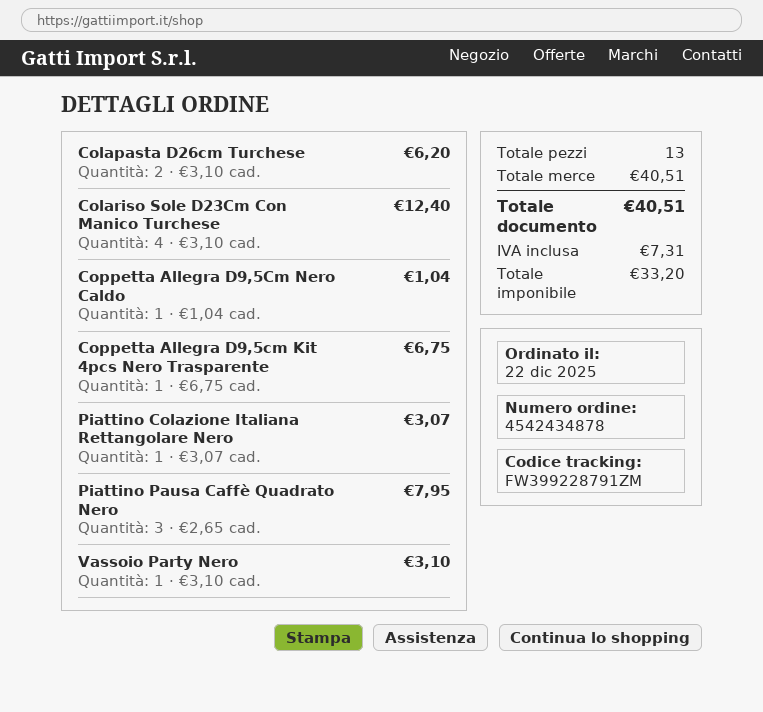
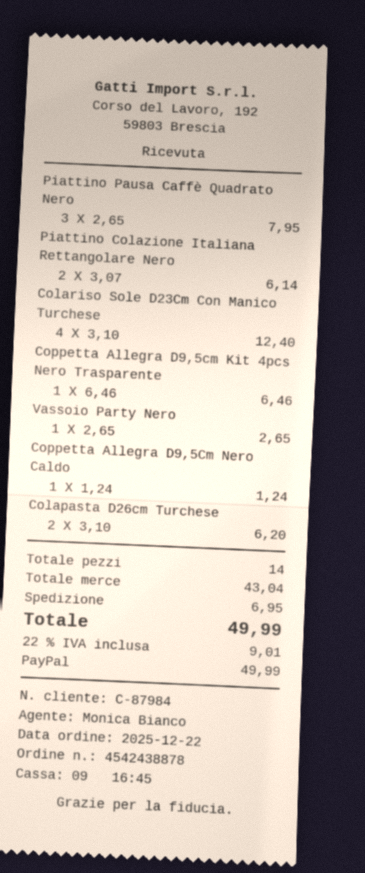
order number: 4542434878 -> 4542438878
Coppetta Allegra D9,5Cm Nero Caldo: 1 x 1.04 = 1.04 -> 1 x 1.24 = 1.24
Coppetta Allegra D9,5cm Kit 4pcs Nero Trasparente: 1 x 6.75 = 6.75 -> 1 x 6.46 = 6.46
Piattino Colazione Italiana Rettangolare Nero: 1 x 3.07 = 3.07 -> 2 x 3.07 = 6.14
Vassoio Party Nero: 1 x 3.10 = 3.10 -> 1 x 2.65 = 2.65
total quantity: 13 -> 14
subtotal: 40.51 -> 43.04
shipping: none -> 6.95
tax: 7.31 -> 9.01
total: 40.51 -> 49.99

